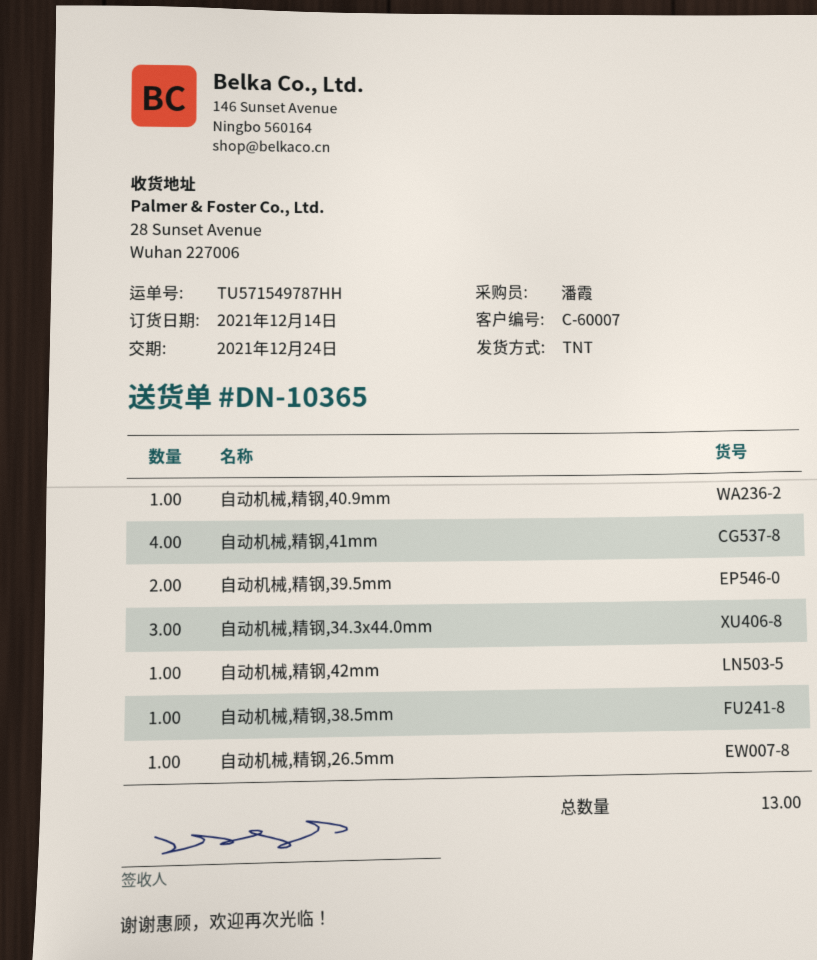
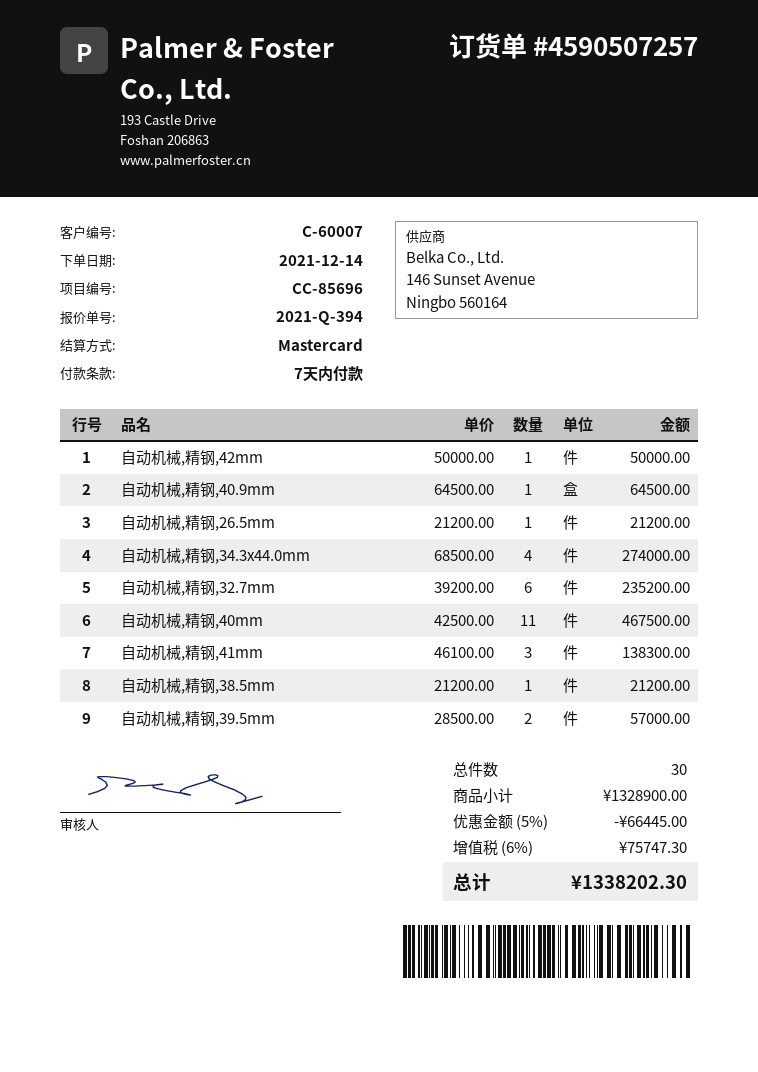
自动机械,精钢,41mm: 4 -> 3
自动机械,精钢,34.3x44.0mm: 3 -> 4
自动机械,精钢,32.7mm: none -> 6
自动机械,精钢,40mm: none -> 11
total quantity: 13 -> 30

